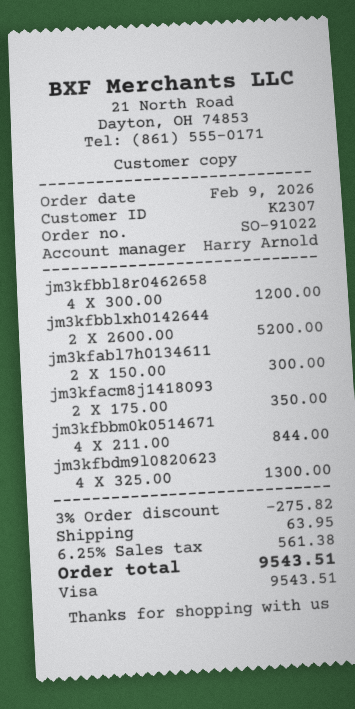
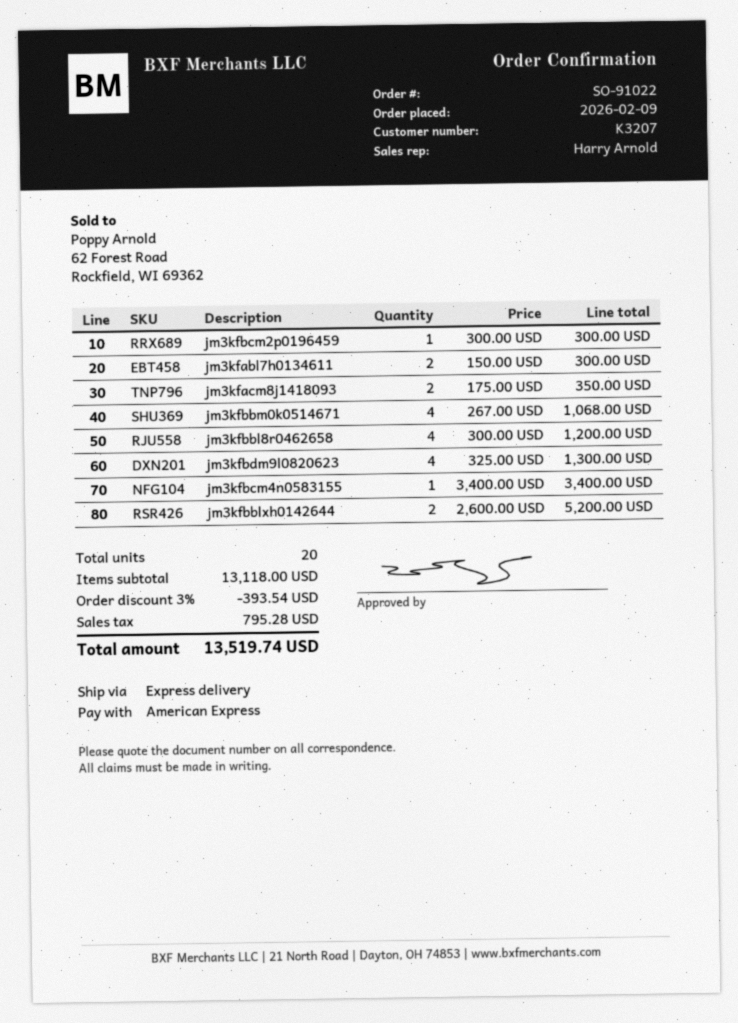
customer number: K2307 -> K3207
payment method: Visa -> American Express
jm3kfbbm0k0514671: 4 x 211.00 = 844.00 -> 4 x 267.00 = 1068.00
jm3kfbcm2p0196459: none -> 1 x 300.00 = 300.00
jm3kfbcm4n0583155: none -> 1 x 3400.00 = 3400.00
discount: 3% = 275.82 -> 3% = 393.54
shipping: 63.95 -> none
tax: 561.38 -> 795.28
total: 9543.51 -> 13519.74

